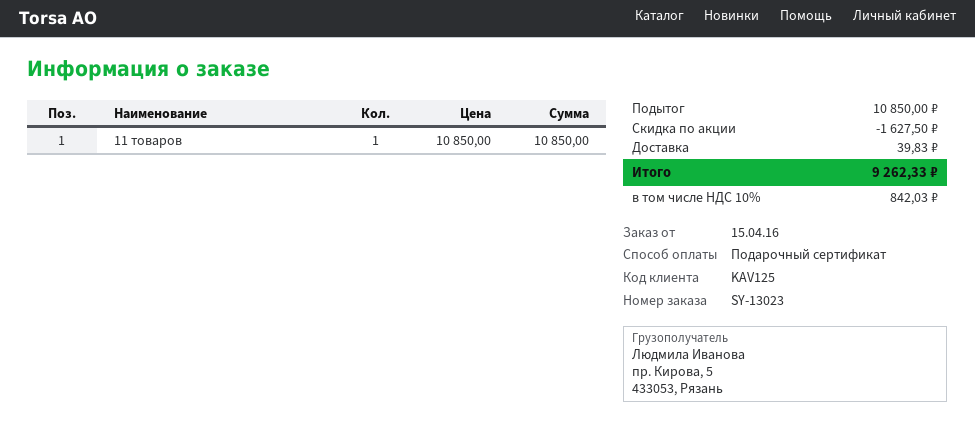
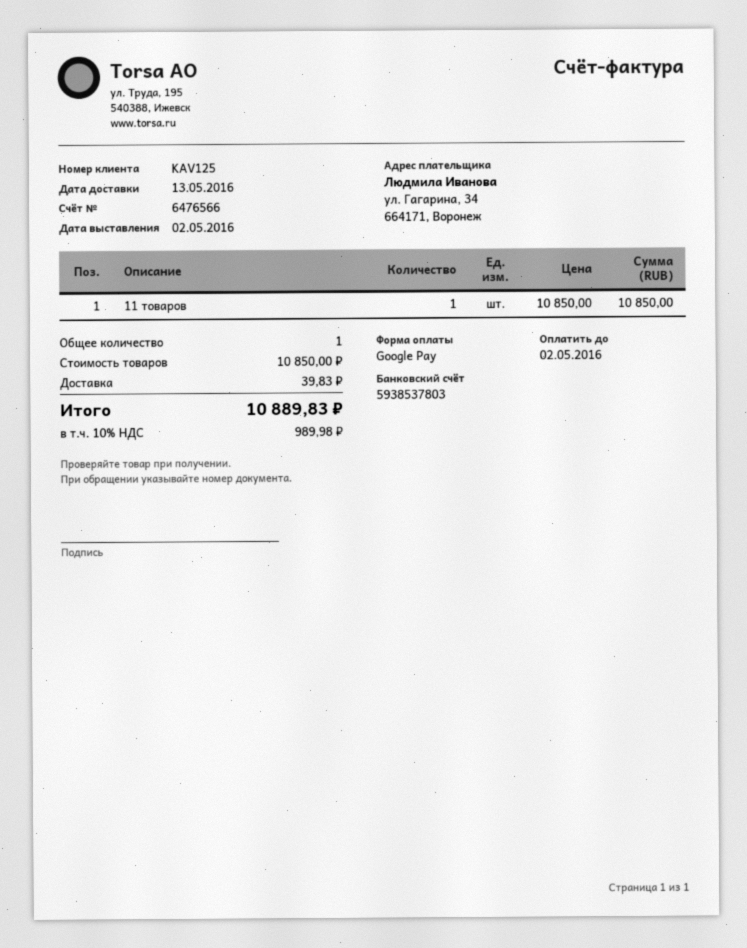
payment method: gift card -> Google Pay
discount: 1627.50 -> none
tax: 10% = 842.03 -> 10% = 989.98
total: 9262.33 -> 10889.83

